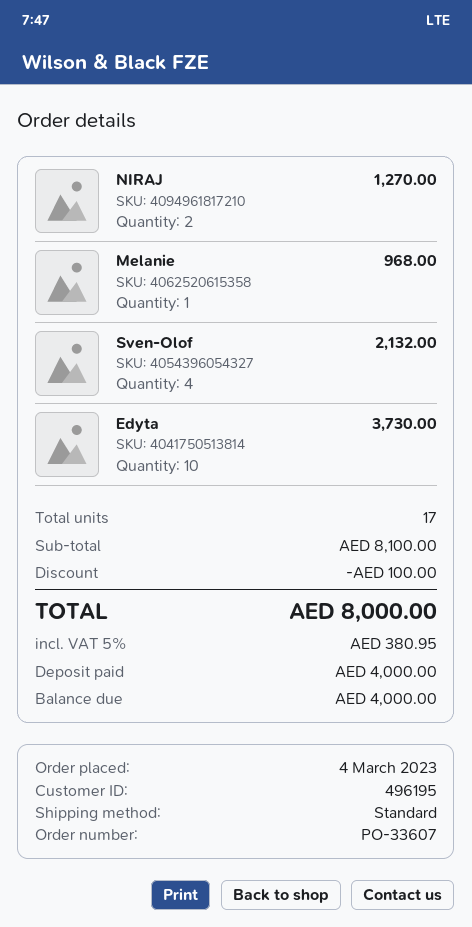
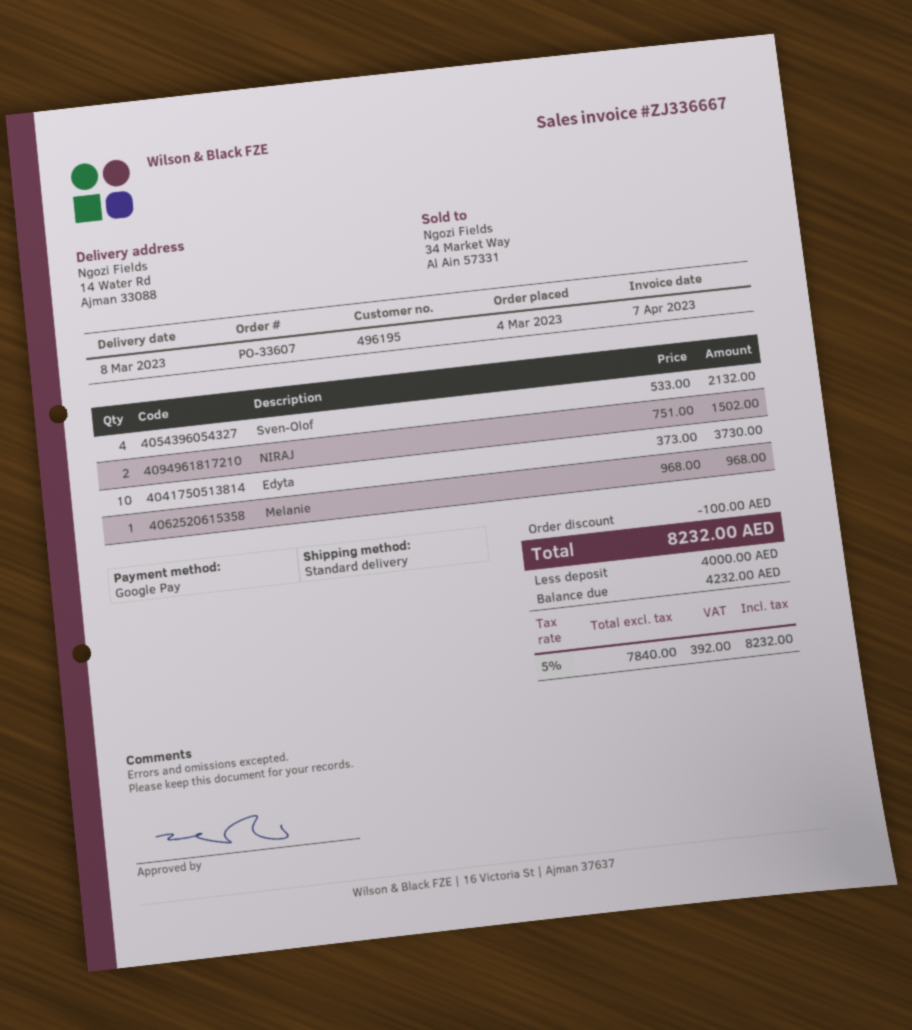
NIRAJ: 2 for 1270.00 -> 2 for 1502.00
tax: 5% = 380.95 -> 5% = 392.00
total: 8000.00 -> 8232.00
balance: 4000.00 -> 4232.00

